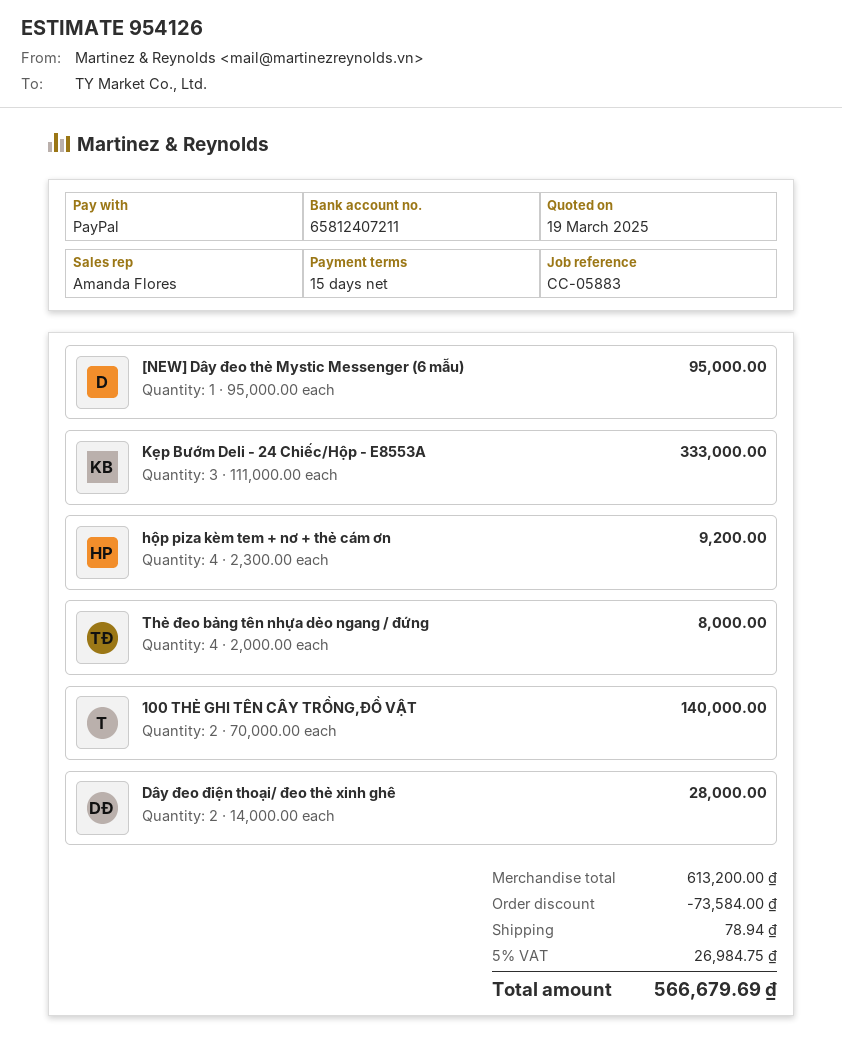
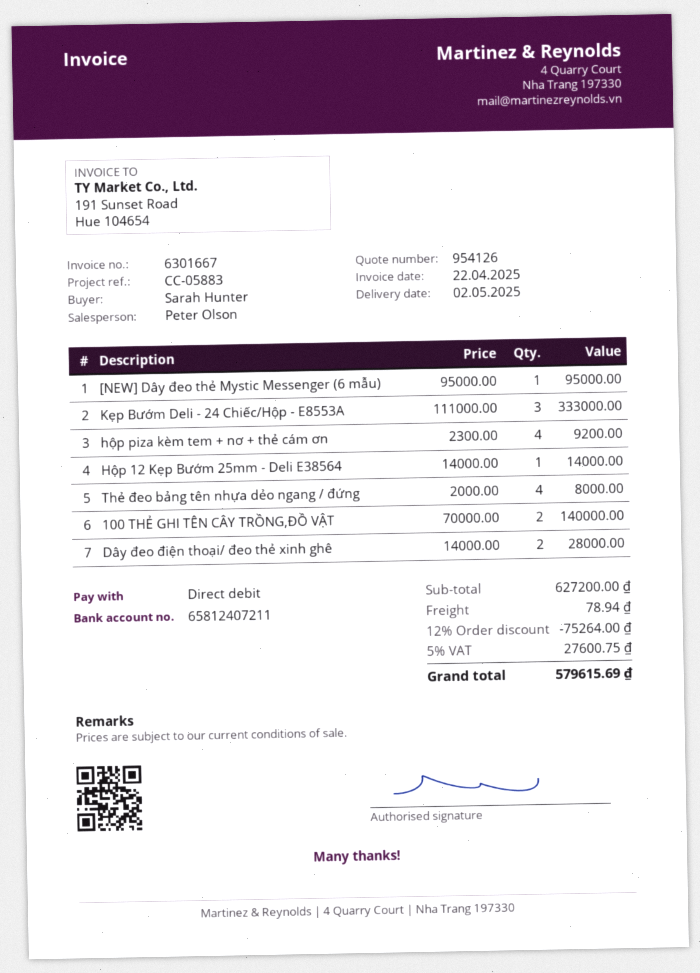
sales rep: Amanda Flores -> Peter Olson
payment method: PayPal -> direct debit
Hộp 12 Kẹp Bướm 25mm - Deli E38564: none -> 1 x 14000.00 = 14000.00
subtotal: 613200.00 -> 627200.00
discount: 73584.00 -> 75264.00
tax: 5% = 26984.75 -> 5% = 27600.75
total: 566679.69 -> 579615.69

